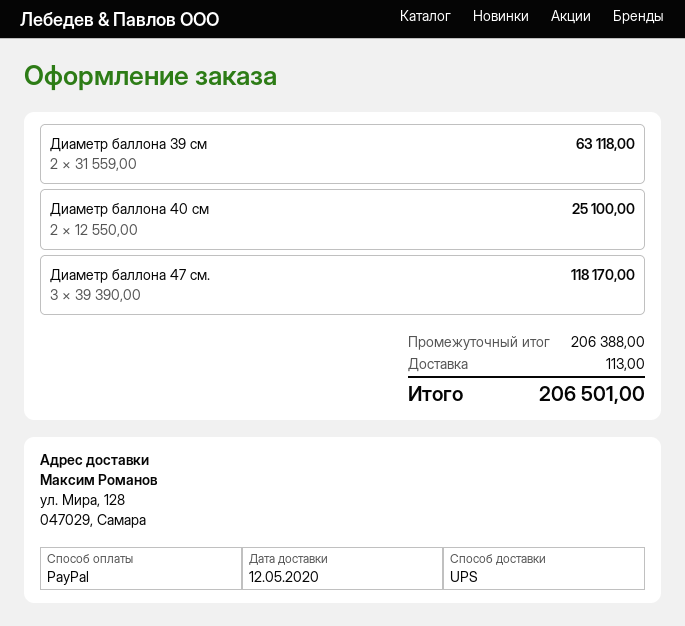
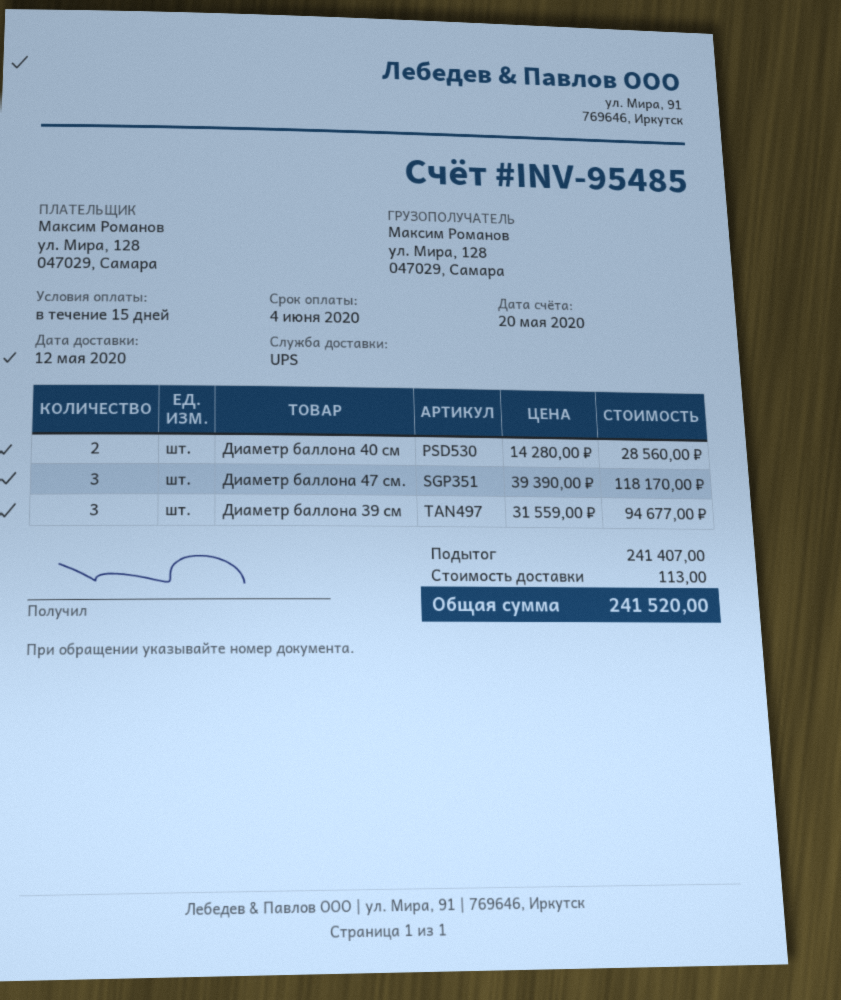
Диаметр баллона 39 см: 2 x 31559.00 = 63118.00 -> 3 x 31559.00 = 94677.00
Диаметр баллона 40 см: 2 x 12550.00 = 25100.00 -> 2 x 14280.00 = 28560.00
subtotal: 206388.00 -> 241407.00
total: 206501.00 -> 241520.00

